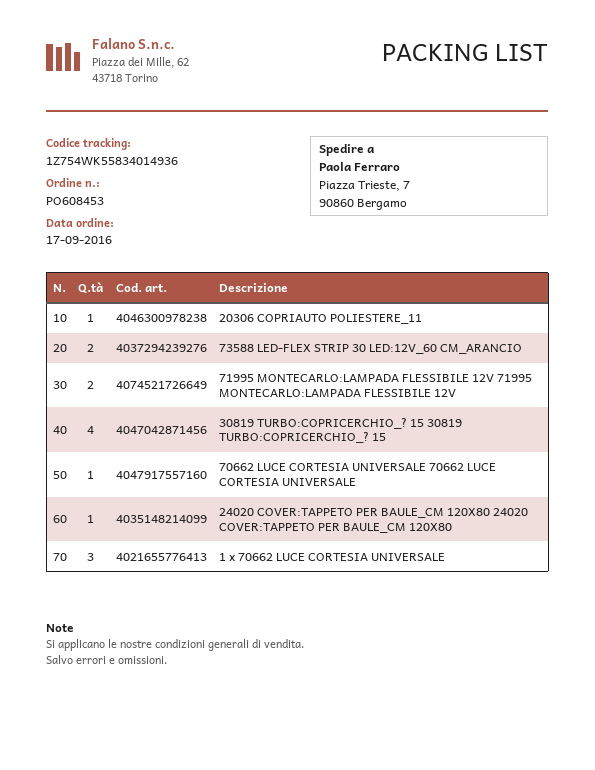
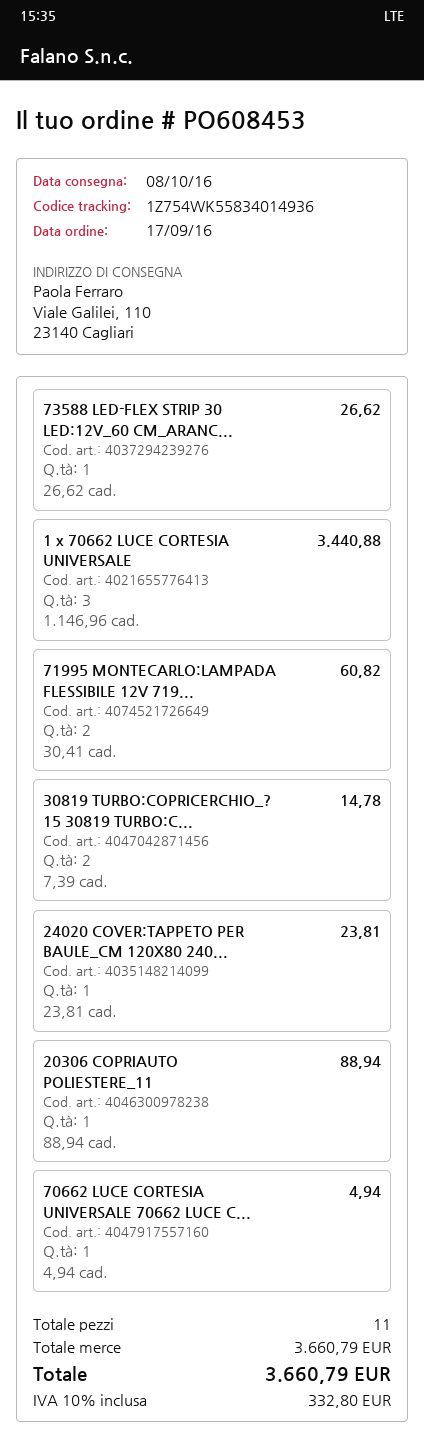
ship to: Piazza Trieste, 7, 90860 Bergamo -> Viale Galilei, 110, 23140 Cagliari
73588 LED-FLEX STRIP 30 LED:12V_60 CM_ARANCIO: 2 -> 1
30819 TURBO:COPRICERCHIO_? 15 30819 TURBO:COPRICERCHIO_? 15: 4 -> 2

